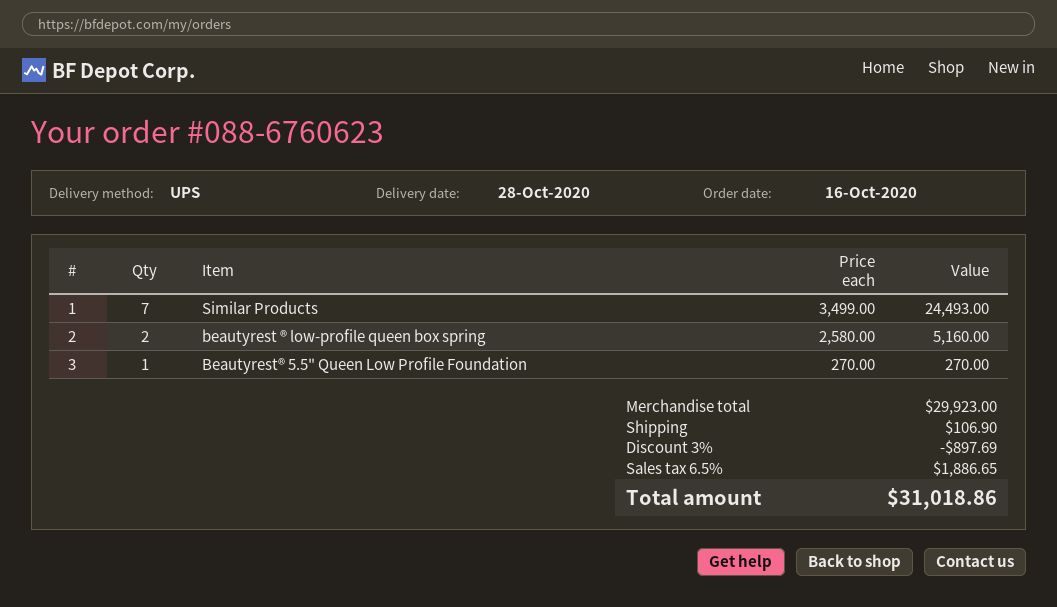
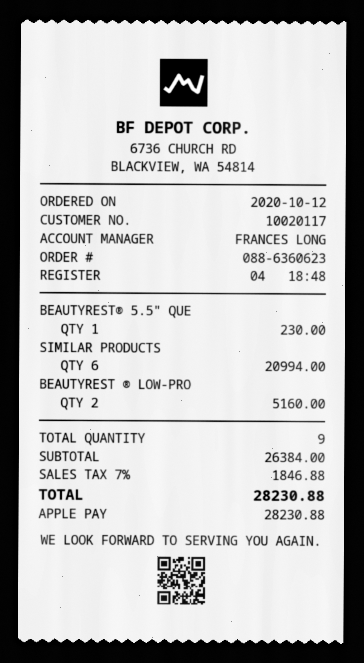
order number: 088-6760623 -> 088-6360623
order date: 2020-10-16 -> 2020-10-12
Similar Products: 7 for 24493.00 -> 6 for 20994.00
Beautyrest® 5.5" Queen Low Profile Foundation: 1 for 270.00 -> 1 for 230.00
subtotal: 29923.00 -> 26384.00
discount: 3% = 897.69 -> none
shipping: 106.90 -> none
tax: 6.5% = 1886.65 -> 7% = 1846.88
total: 31018.86 -> 28230.88

